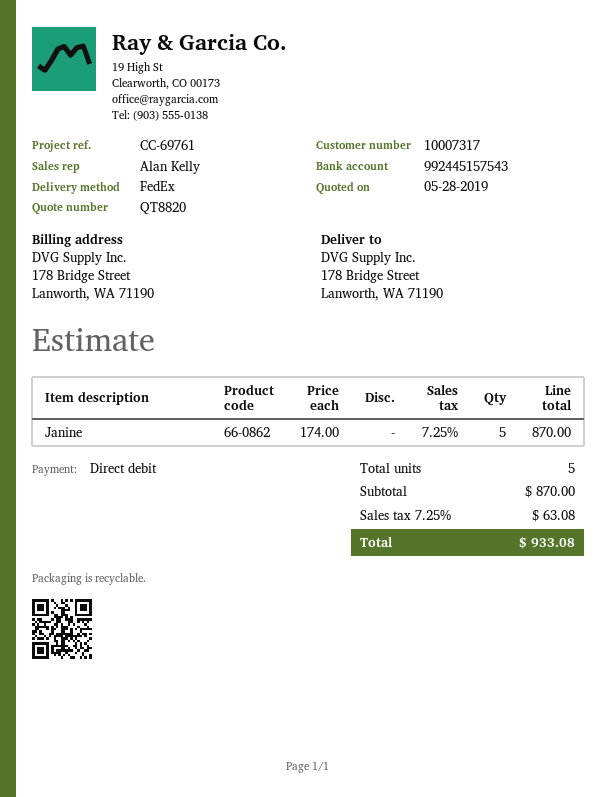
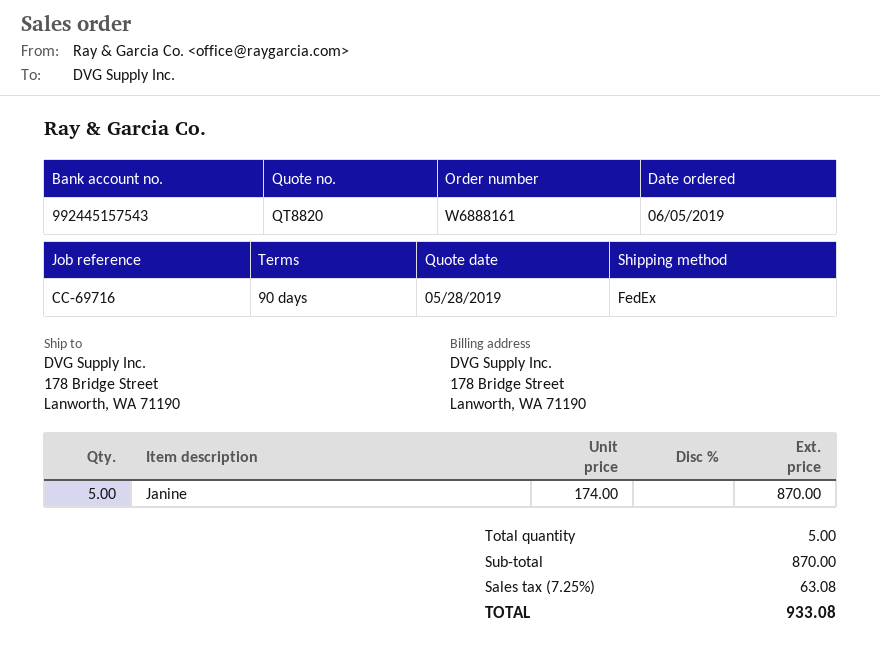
reference: CC-69761 -> CC-69716

